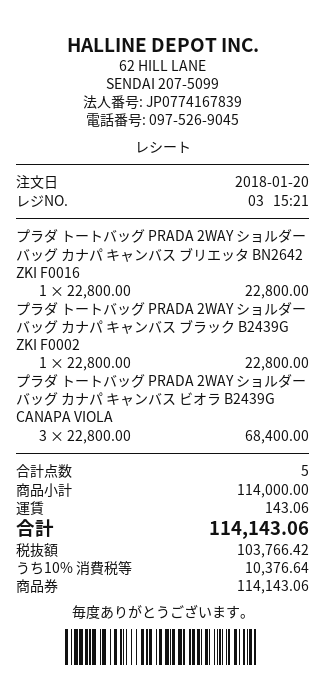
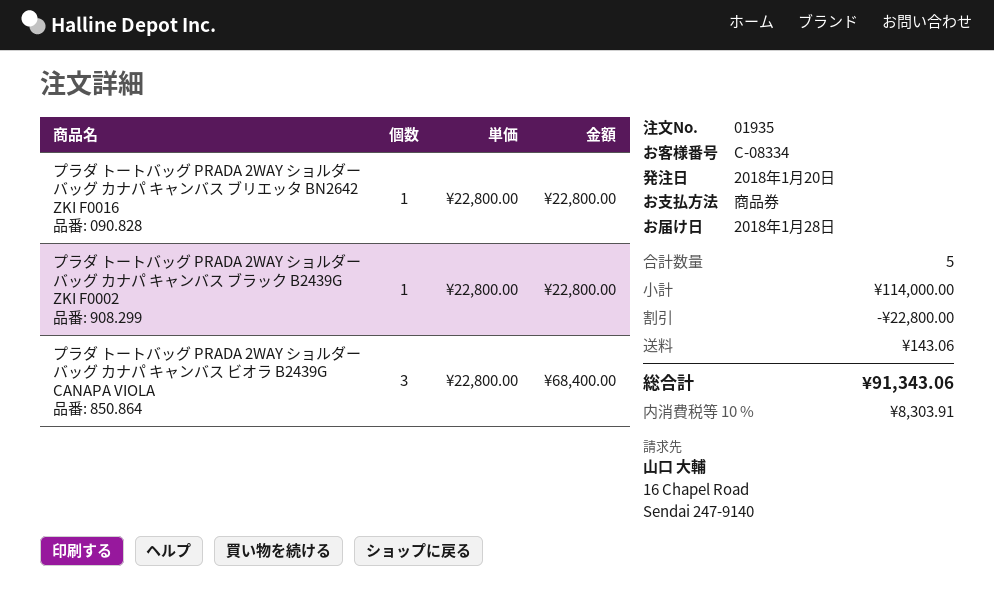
discount: none -> 22800.00
tax: 10% = 10376.64 -> 10% = 8303.91
total: 114143.06 -> 91343.06

